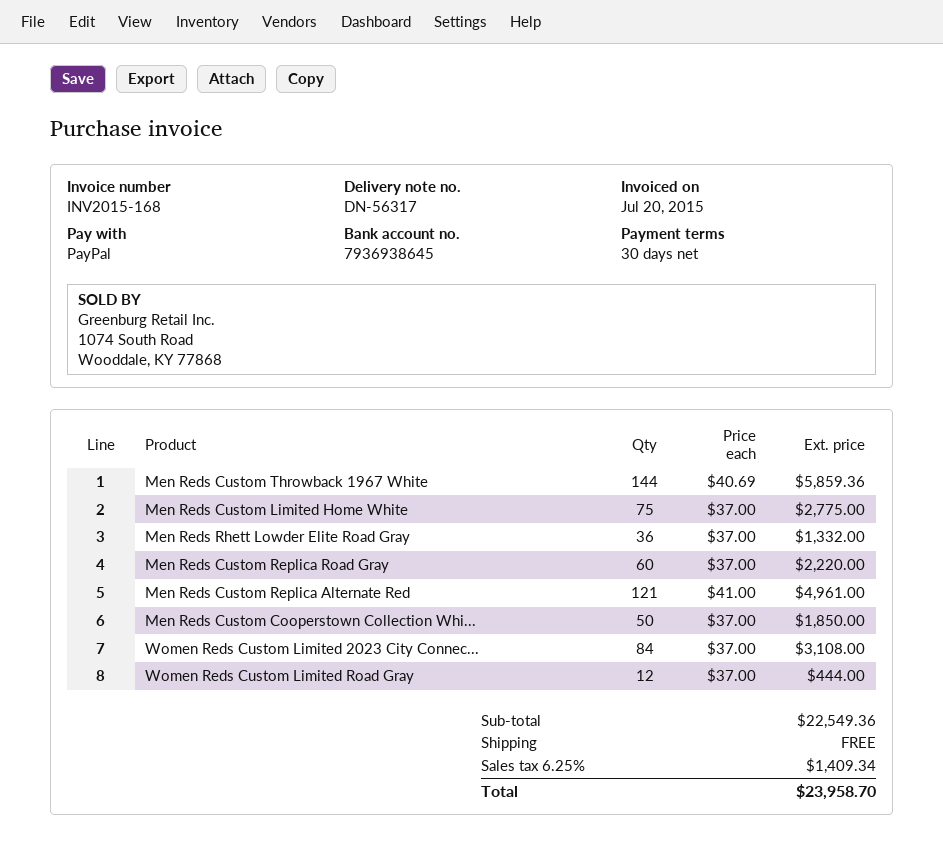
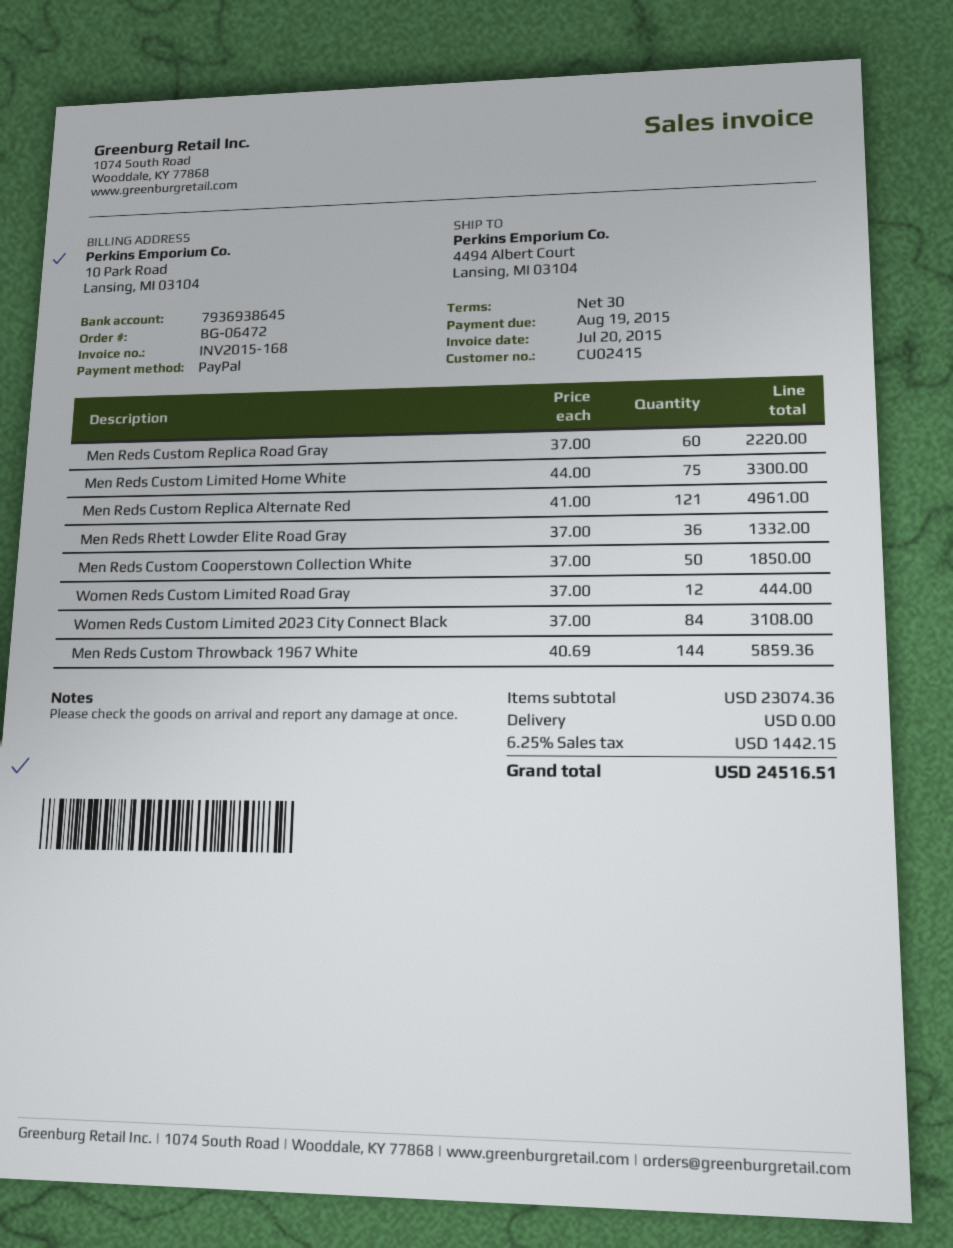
Men Reds Custom Limited Home White: 75 x 37.00 = 2775.00 -> 75 x 44.00 = 3300.00
subtotal: 22549.36 -> 23074.36
tax: 6.25% = 1409.34 -> 6.25% = 1442.15
total: 23958.70 -> 24516.51

